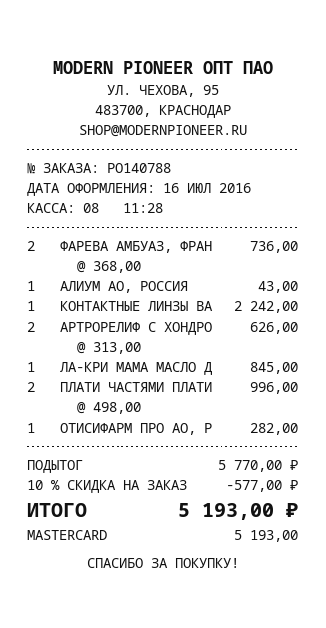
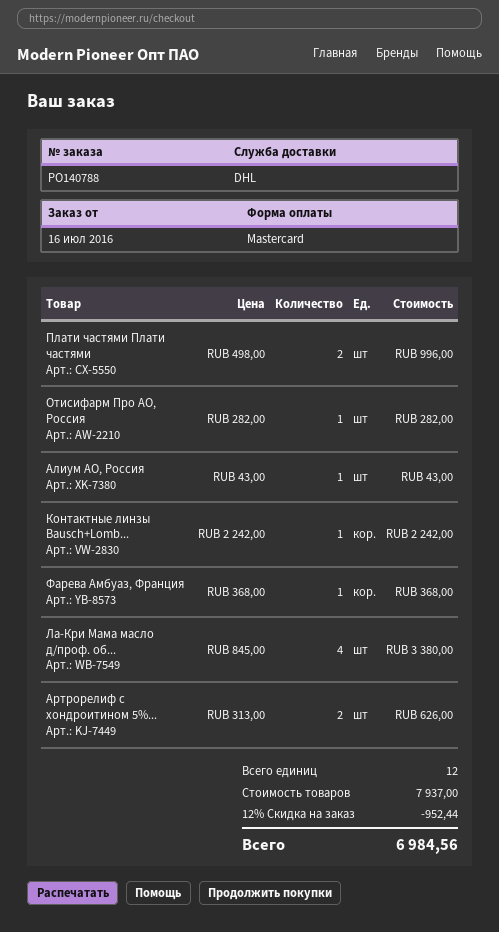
ФАРЕВА АМБУАЗ, ФРАН: 2 x 368.00 = 736.00 -> 1 x 368.00 = 368.00
ЛА-КРИ МАМА МАСЛО Д: 1 x 845.00 = 845.00 -> 4 x 845.00 = 3380.00
subtotal: 5770.00 -> 7937.00
discount: 10% = 577.00 -> 12% = 952.44
total: 5193.00 -> 6984.56

